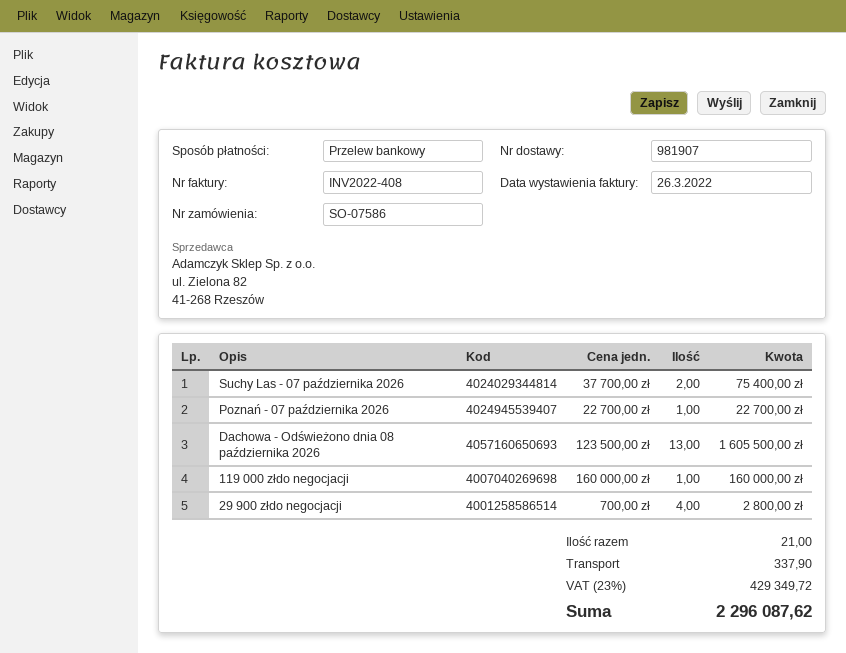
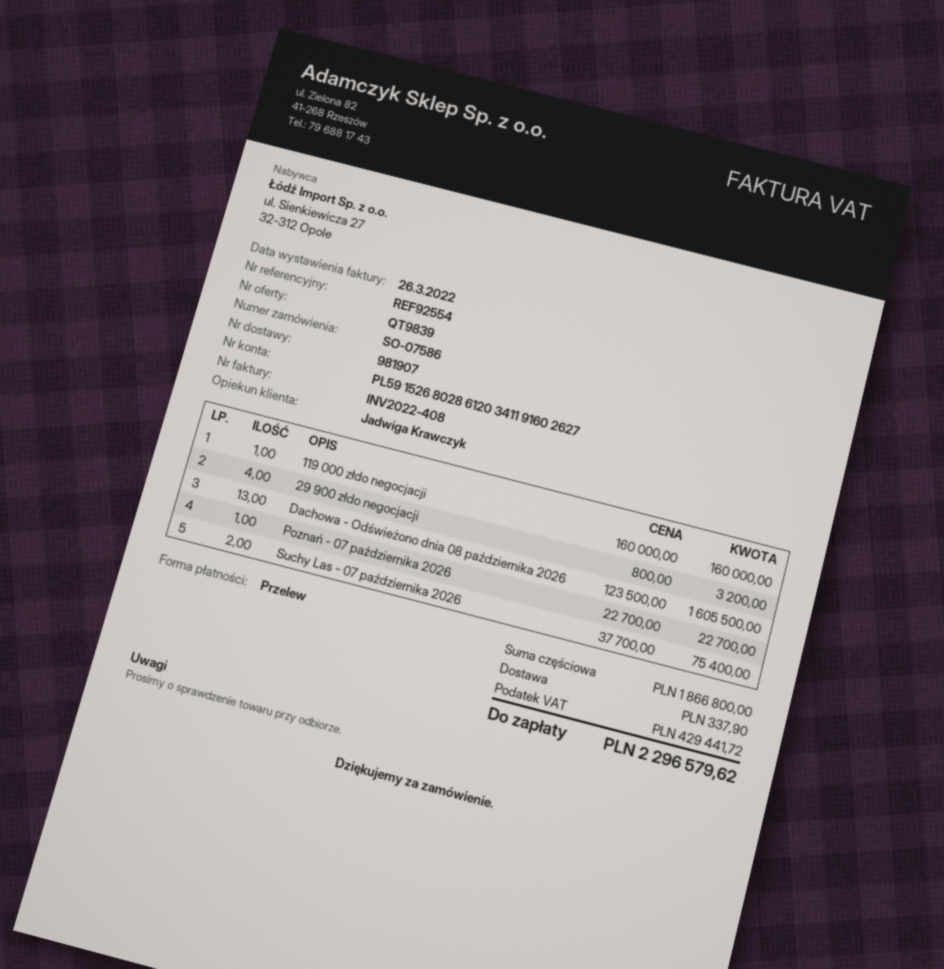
29 900 złdo negocjacji: 4 x 700.00 = 2800.00 -> 4 x 800.00 = 3200.00
tax: 429349.72 -> 429441.72
total: 2296087.62 -> 2296579.62

